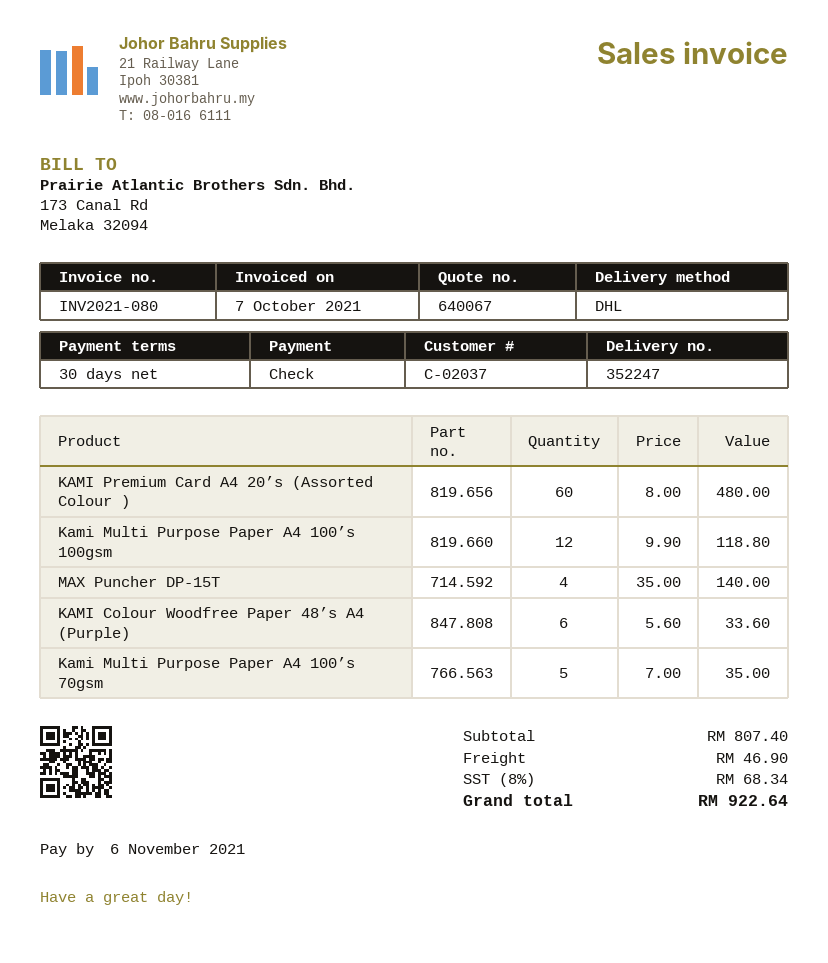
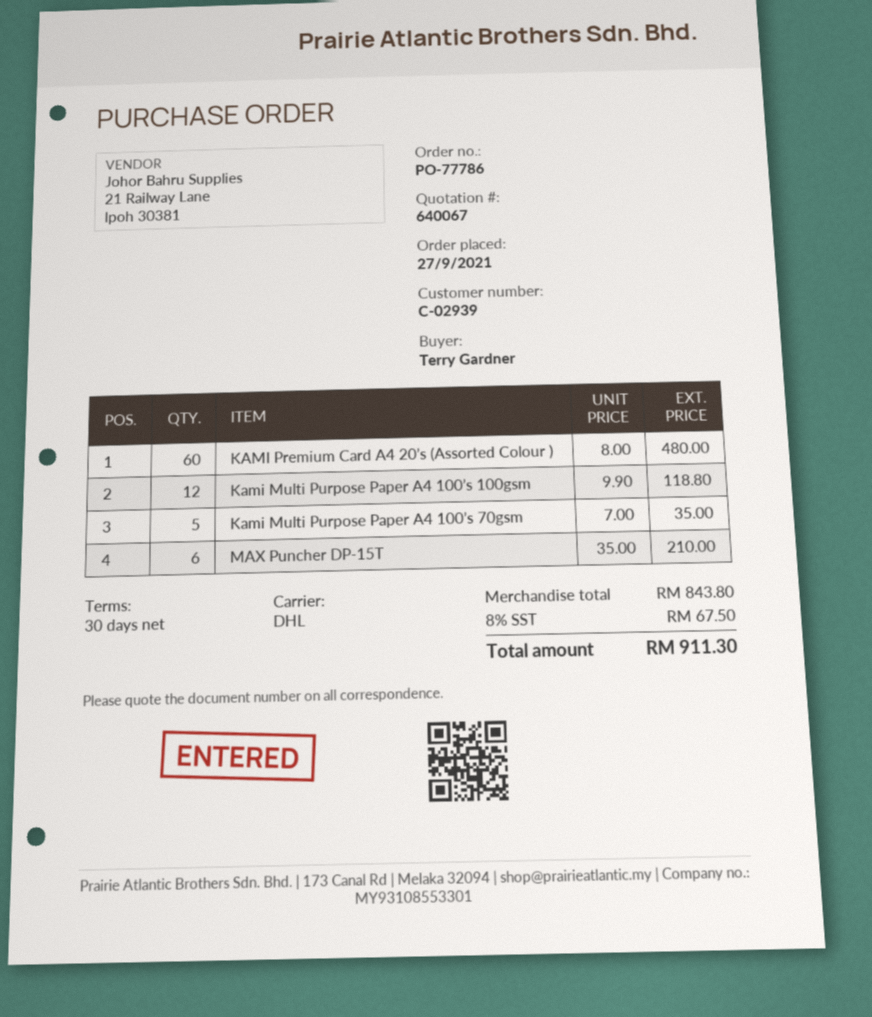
customer number: C-02037 -> C-02939
MAX Puncher DP-15T: 4 x 35.00 = 140.00 -> 6 x 35.00 = 210.00
KAMI Colour Woodfree Paper 48’s A4 (Purple): 6 x 5.60 = 33.60 -> none
subtotal: 807.40 -> 843.80
shipping: 46.90 -> none
tax: 8% = 68.34 -> 8% = 67.50
total: 922.64 -> 911.30

